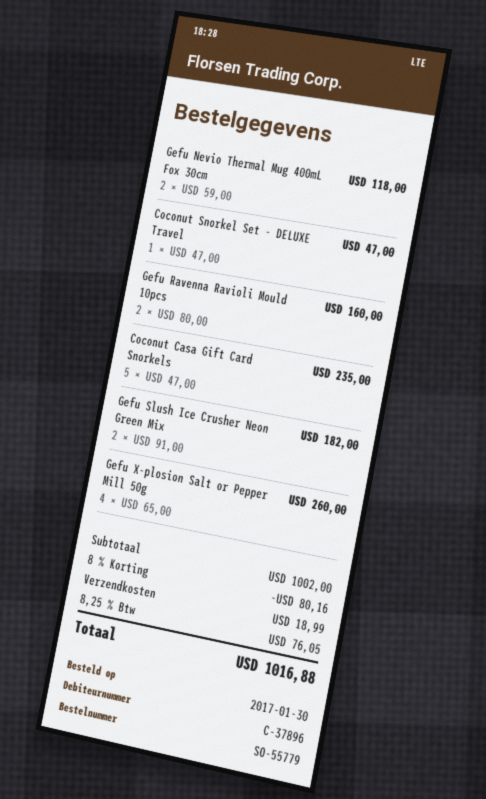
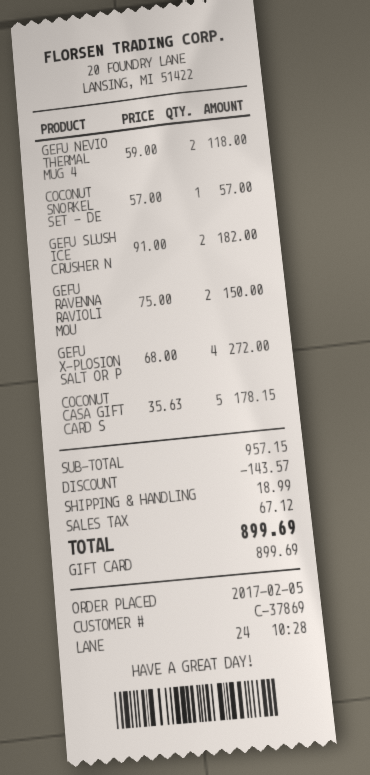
order date: 2017-01-30 -> 2017-02-05
customer number: C-37896 -> C-37869
Coconut Snorkel Set - DELUXE Travel: 1 x 47.00 = 47.00 -> 1 x 57.00 = 57.00
Gefu Ravenna Ravioli Mould 10pcs: 2 x 80.00 = 160.00 -> 2 x 75.00 = 150.00
Coconut Casa Gift Card Snorkels: 5 x 47.00 = 235.00 -> 5 x 35.63 = 178.15
Gefu X-plosion Salt or Pepper Mill 50g: 4 x 65.00 = 260.00 -> 4 x 68.00 = 272.00
subtotal: 1002.00 -> 957.15
discount: 80.16 -> 143.57
tax: 76.05 -> 67.12
total: 1016.88 -> 899.69

